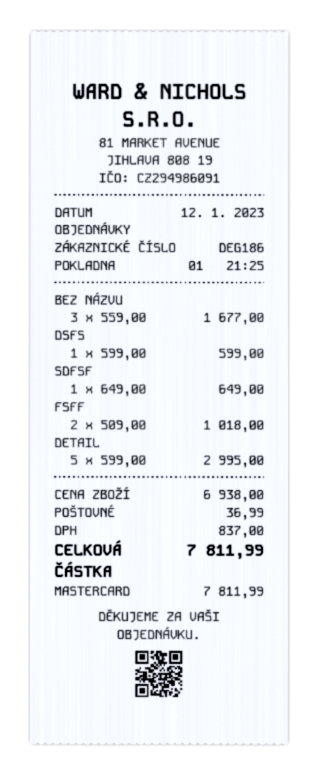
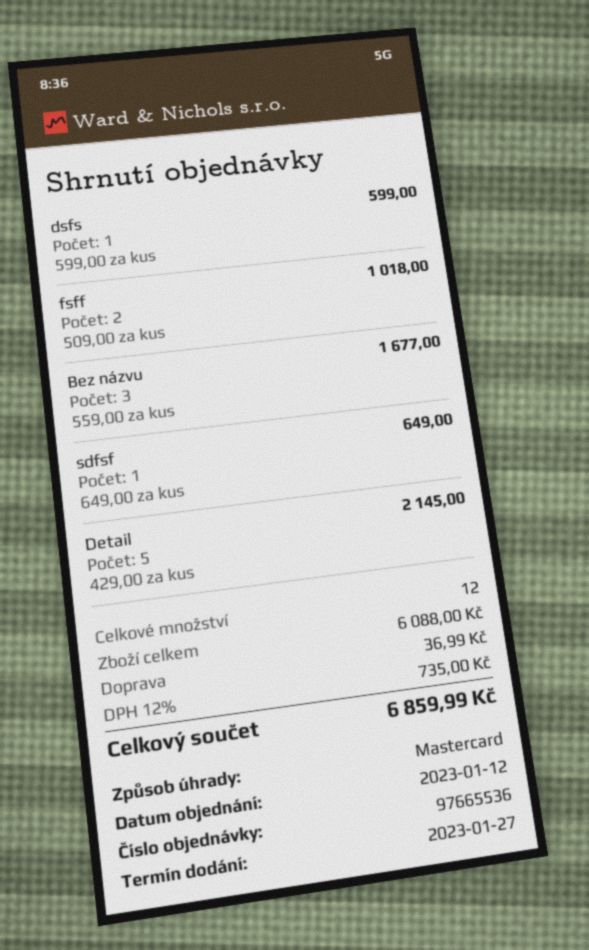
DETAIL: 5 x 599.00 = 2995.00 -> 5 x 429.00 = 2145.00
subtotal: 6938.00 -> 6088.00
tax: 837.00 -> 735.00
total: 7811.99 -> 6859.99

